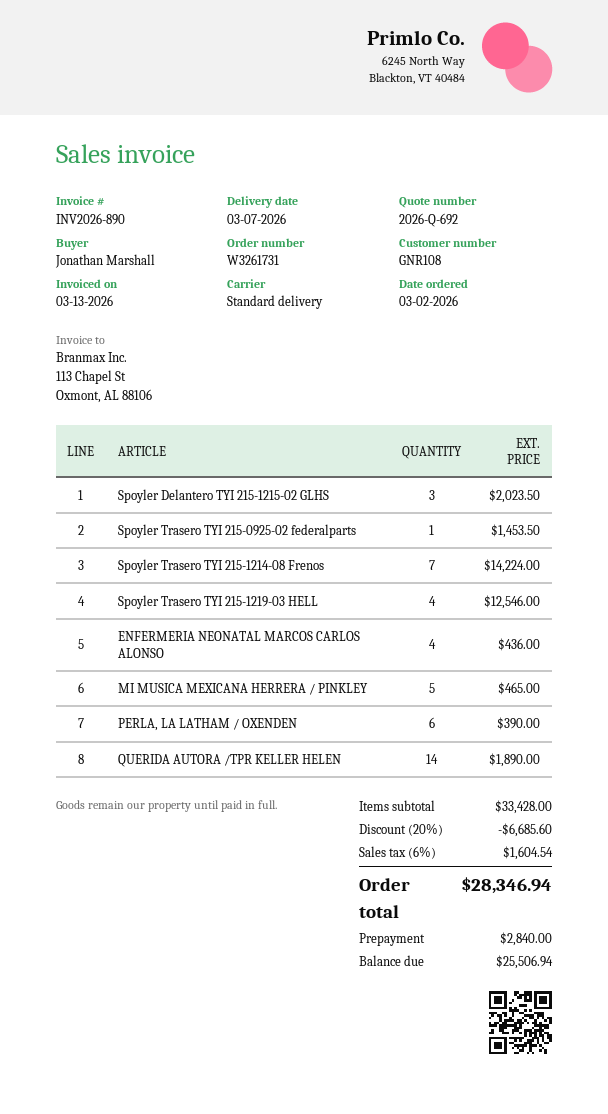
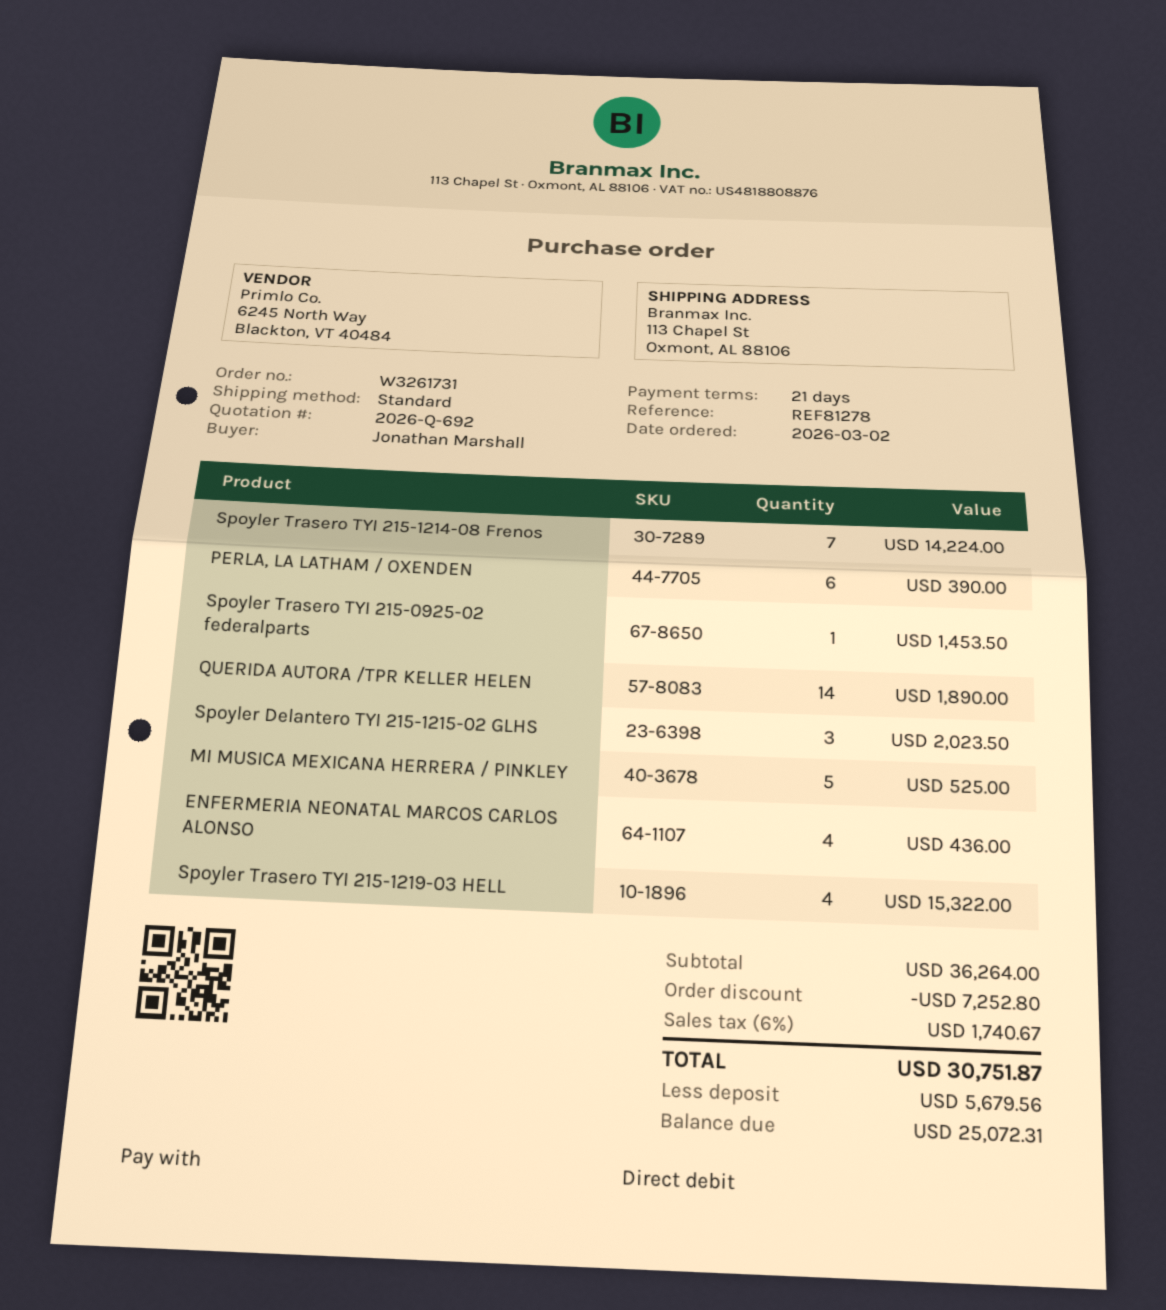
Spoyler Trasero TYI 215-1219-03 HELL: 4 for 12546.00 -> 4 for 15322.00
MI MUSICA MEXICANA HERRERA / PINKLEY: 5 for 465.00 -> 5 for 525.00
subtotal: 33428.00 -> 36264.00
discount: 6685.60 -> 7252.80
tax: 6% = 1604.54 -> 6% = 1740.67
total: 28346.94 -> 30751.87
deposit: 2840.00 -> 5679.56
balance: 25506.94 -> 25072.31

